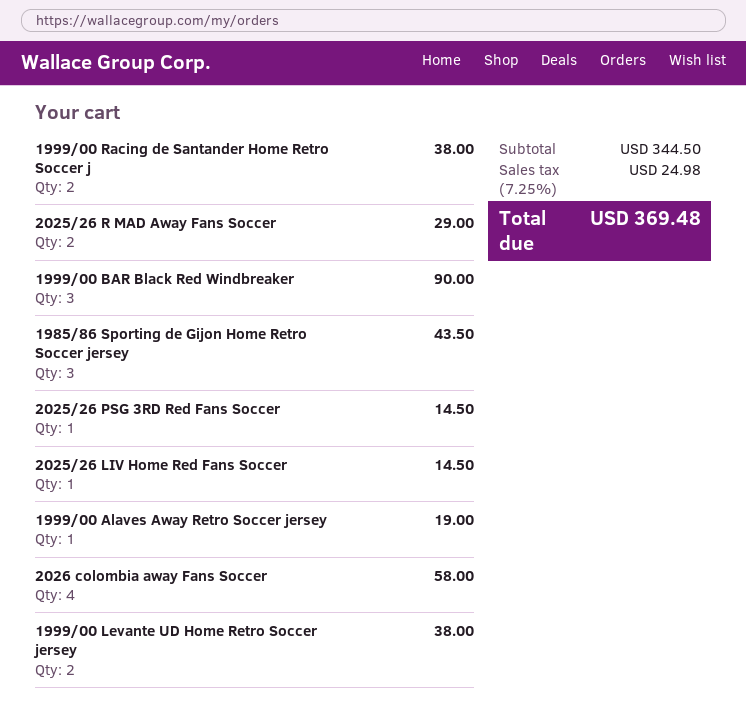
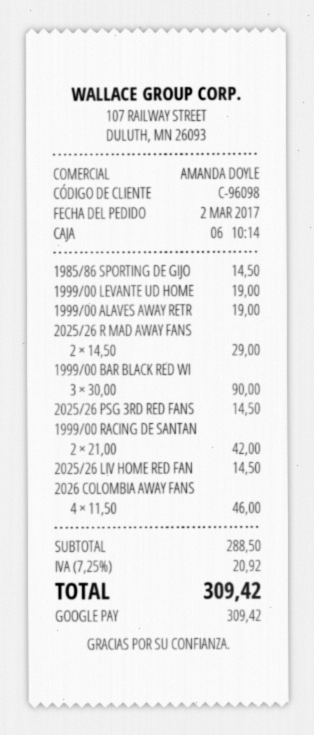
1999/00 Racing de Santander Home Retro Soccer j: 2 for 38.00 -> 2 for 42.00
1985/86 Sporting de Gijon Home Retro Soccer jersey: 3 for 43.50 -> 1 for 14.50
2026 colombia away Fans Soccer: 4 for 58.00 -> 4 for 46.00
1999/00 Levante UD Home Retro Soccer jersey: 2 for 38.00 -> 1 for 19.00
subtotal: 344.50 -> 288.50
tax: 7.25% = 24.98 -> 7.25% = 20.92
total: 369.48 -> 309.42

